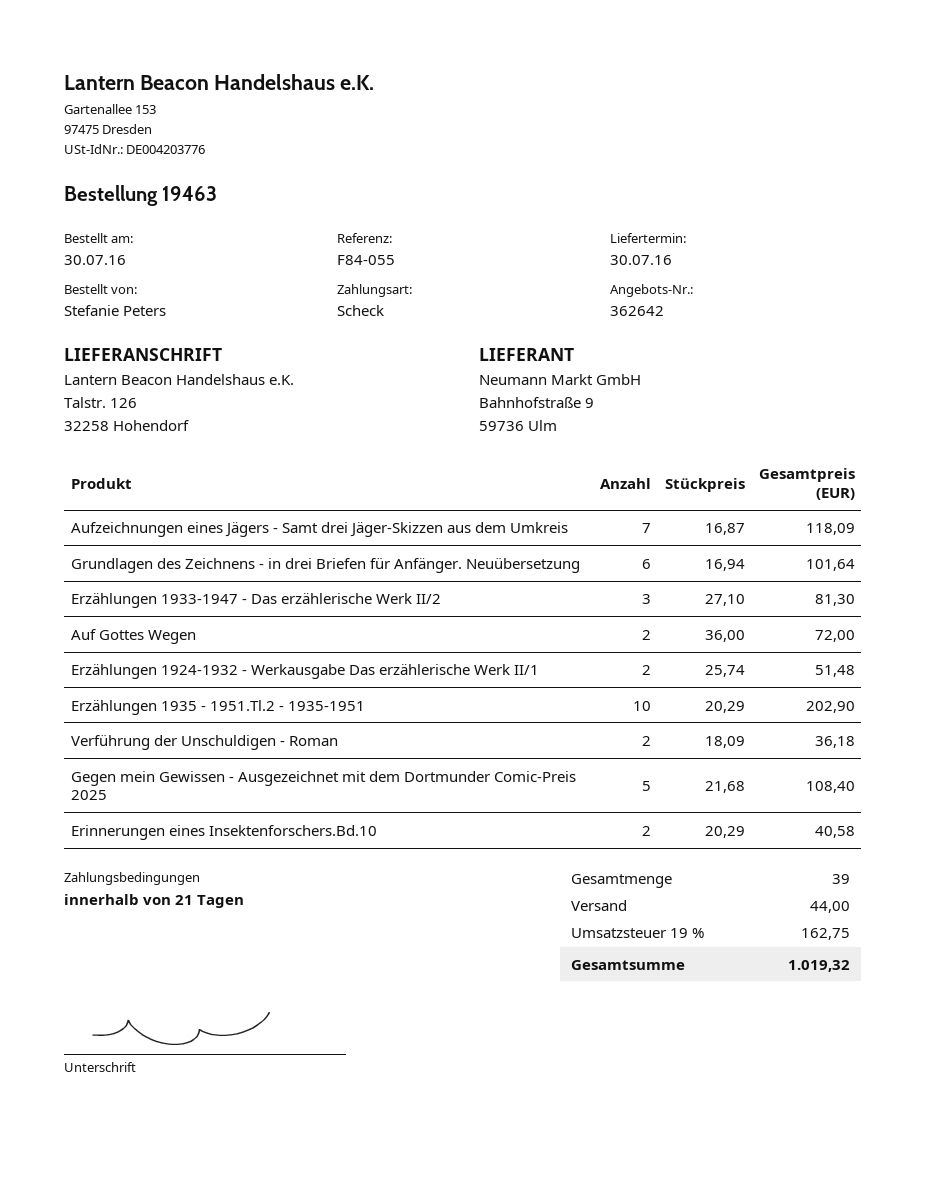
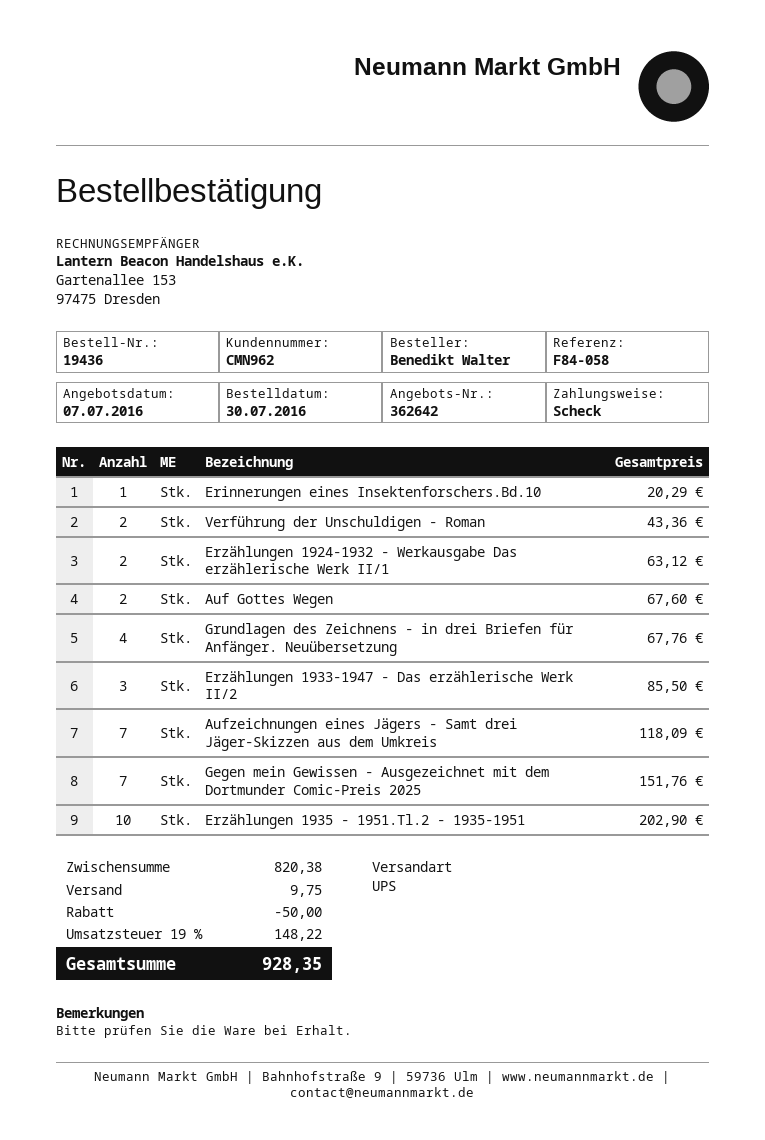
order number: 19463 -> 19436
reference: F84-055 -> F84-058
ordered by: Stefanie Peters -> Benedikt Walter
Grundlagen des Zeichnens - in drei Briefen für Anfänger. Neuübersetzung: 6 for 101.64 -> 4 for 67.76
Erzählungen 1933-1947 - Das erzählerische Werk II/2: 3 for 81.30 -> 3 for 85.50
Auf Gottes Wegen: 2 for 72.00 -> 2 for 67.60
Erzählungen 1924-1932 - Werkausgabe Das erzählerische Werk II/1: 2 for 51.48 -> 2 for 63.12
Verführung der Unschuldigen - Roman: 2 for 36.18 -> 2 for 43.36
Gegen mein Gewissen - Ausgezeichnet mit dem Dortmunder Comic-Preis 2025: 5 for 108.40 -> 7 for 151.76
Erinnerungen eines Insektenforschers.Bd.10: 2 for 40.58 -> 1 for 20.29
discount: none -> 50.00
shipping: 44.00 -> 9.75
tax: 19% = 162.75 -> 19% = 148.22
total: 1019.32 -> 928.35

